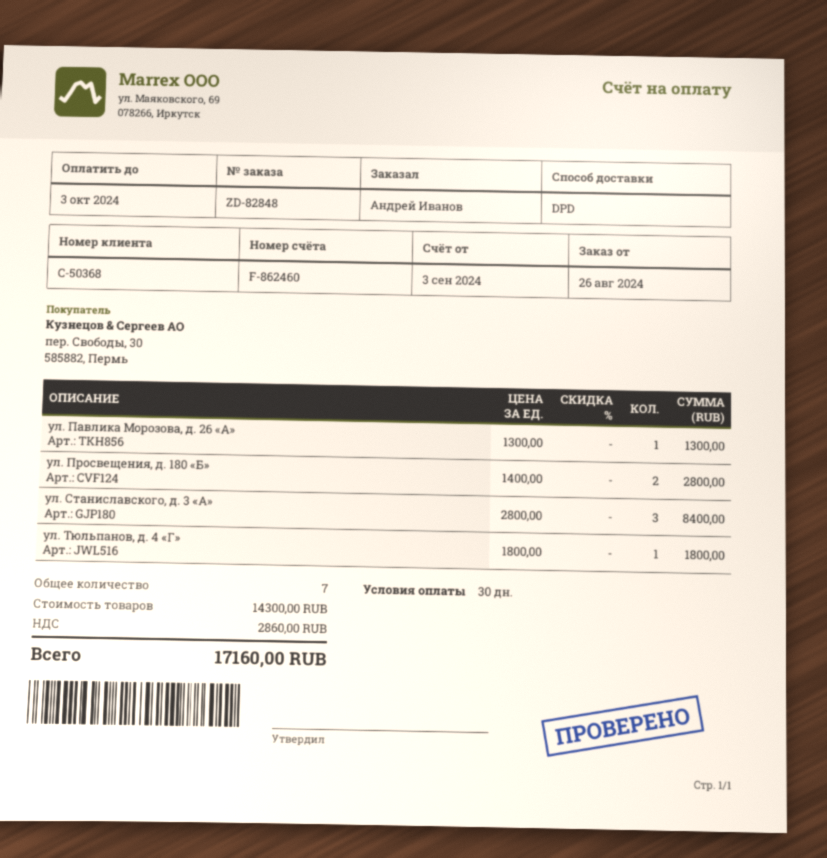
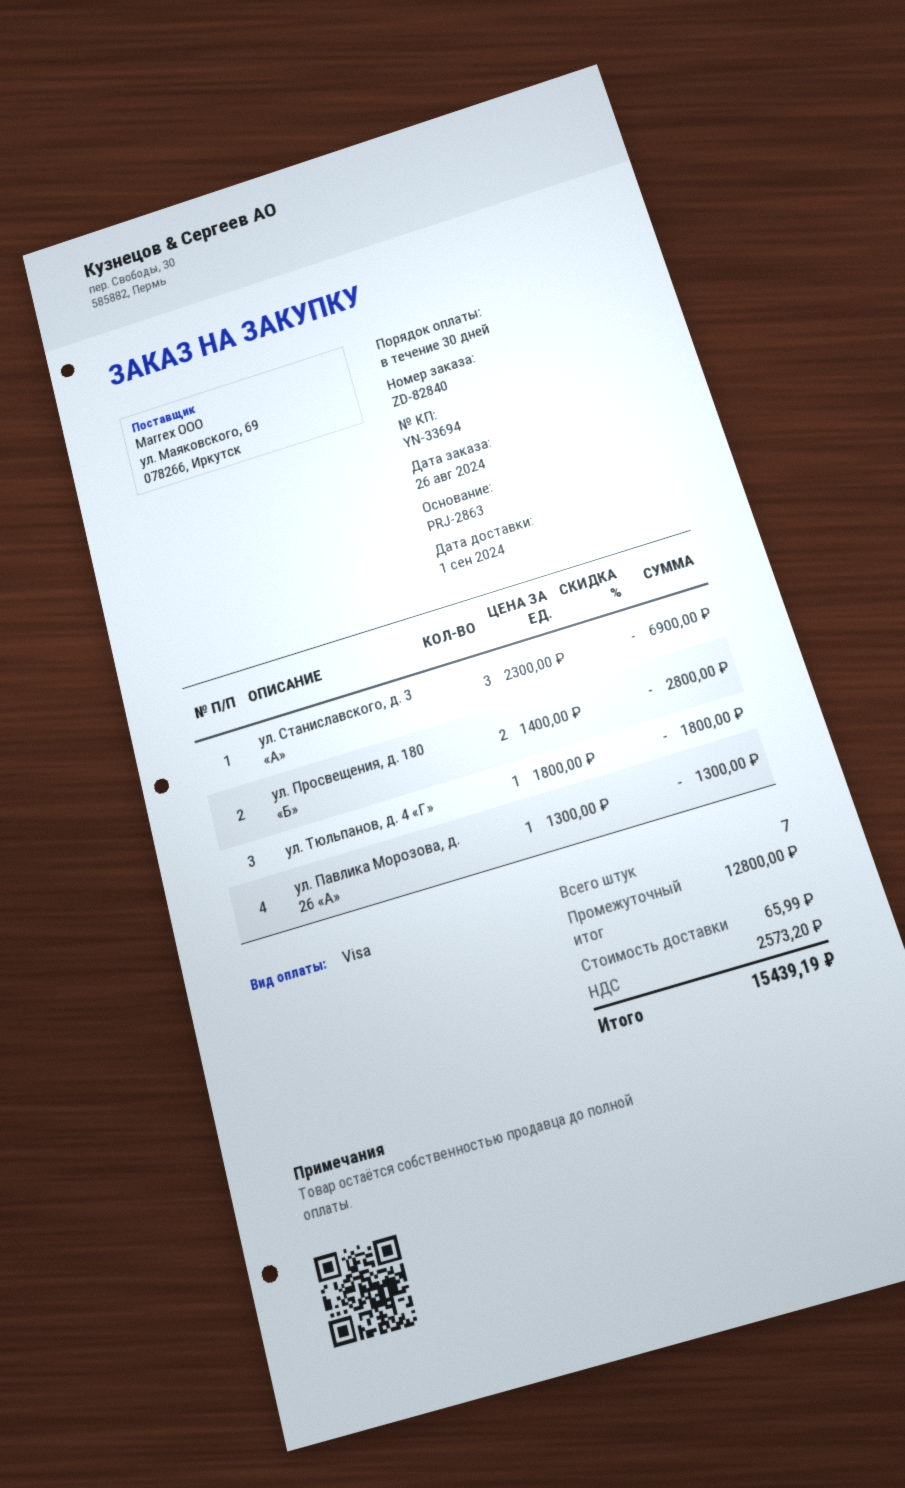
order number: ZD-82848 -> ZD-82840
ул. Станиславского, д. 3 «А»: 3 x 2800.00 = 8400.00 -> 3 x 2300.00 = 6900.00
subtotal: 14300.00 -> 12800.00
shipping: none -> 65.99
tax: 2860.00 -> 2573.20
total: 17160.00 -> 15439.19

